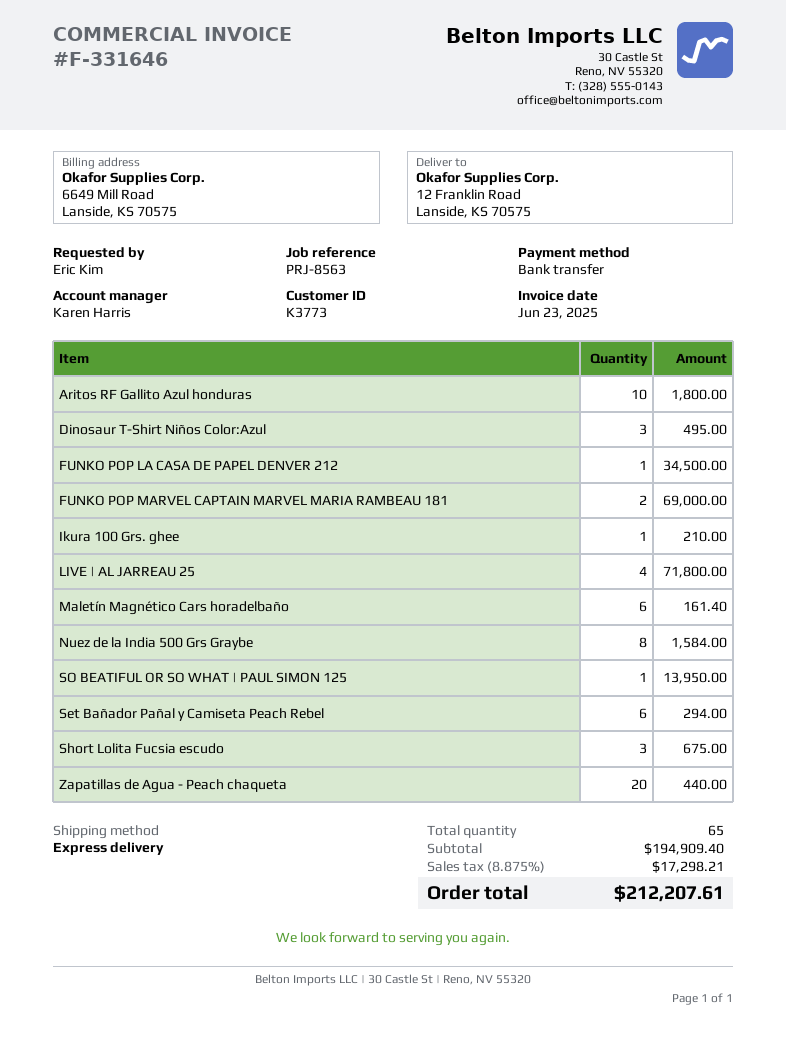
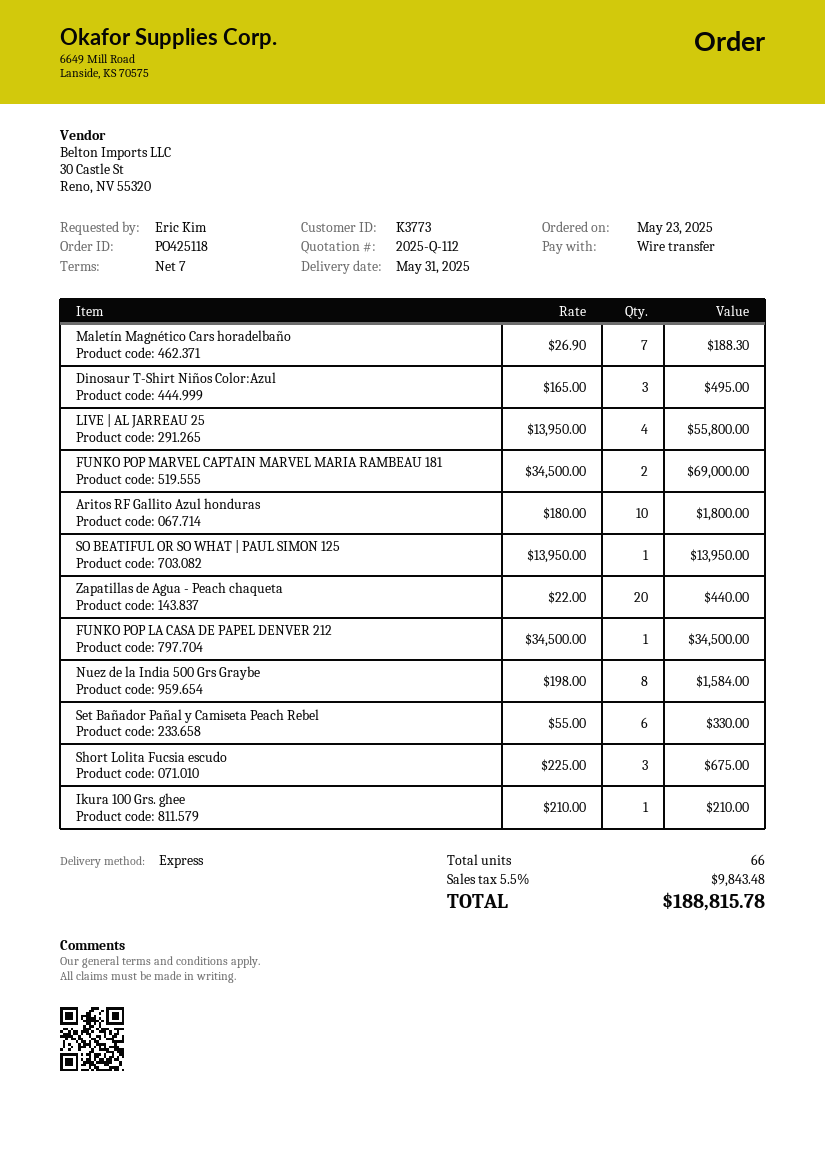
LIVE | AL JARREAU 25: 4 for 71800.00 -> 4 for 55800.00
Maletín Magnético Cars horadelbaño: 6 for 161.40 -> 7 for 188.30
Set Bañador Pañal y Camiseta Peach Rebel: 6 for 294.00 -> 6 for 330.00
total quantity: 65 -> 66
tax: 8.875% = 17298.21 -> 5.5% = 9843.48
total: 212207.61 -> 188815.78

